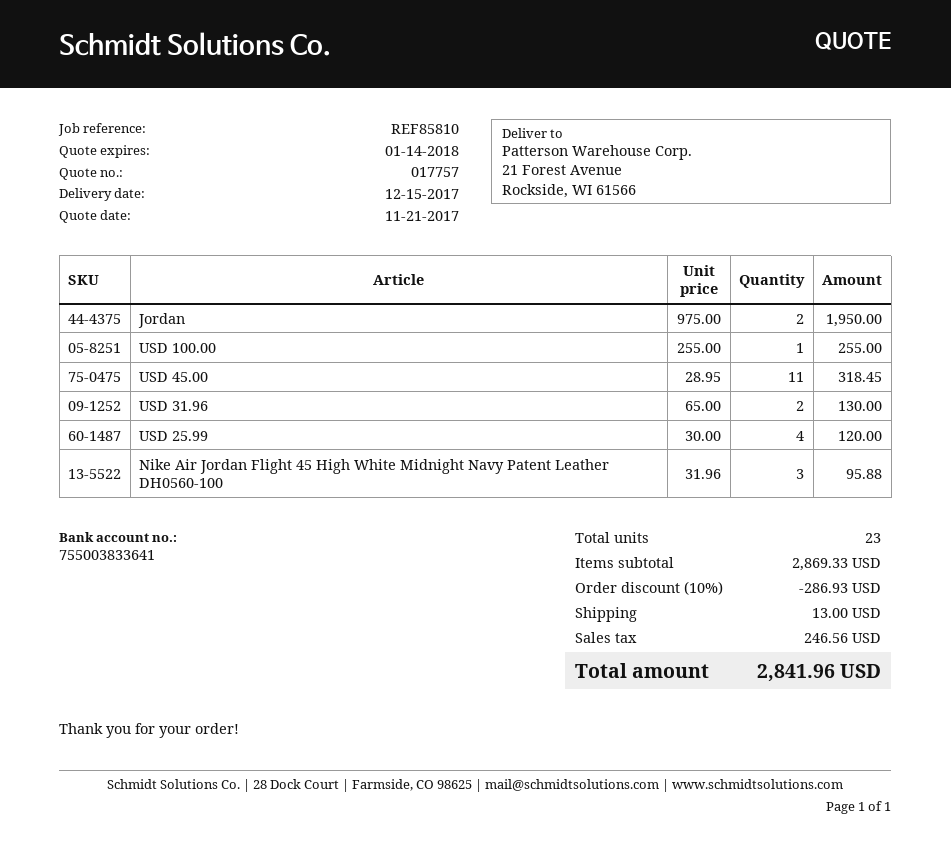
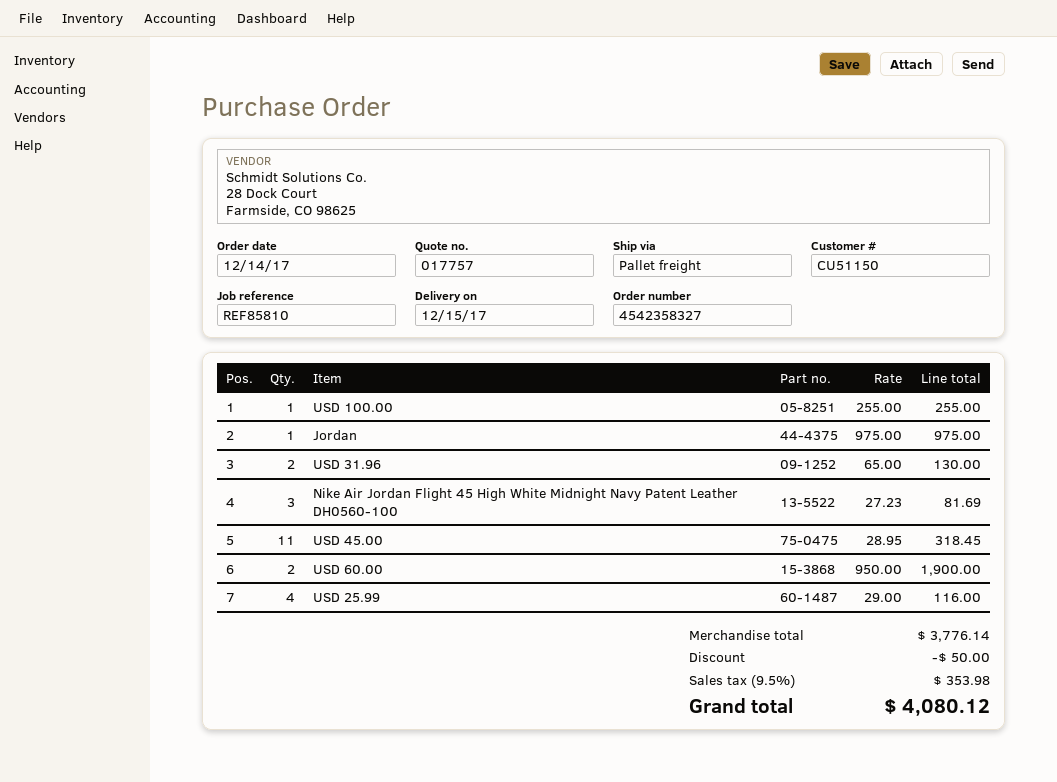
Jordan: 2 x 975.00 = 1950.00 -> 1 x 975.00 = 975.00
USD 25.99: 4 x 30.00 = 120.00 -> 4 x 29.00 = 116.00
Nike Air Jordan Flight 45 High White Midnight Navy Patent Leather DH0560-100: 3 x 31.96 = 95.88 -> 3 x 27.23 = 81.69
USD 60.00: none -> 2 x 950.00 = 1900.00
subtotal: 2869.33 -> 3776.14
discount: 286.93 -> 50.00
shipping: 13.00 -> none
tax: 246.56 -> 353.98
total: 2841.96 -> 4080.12

